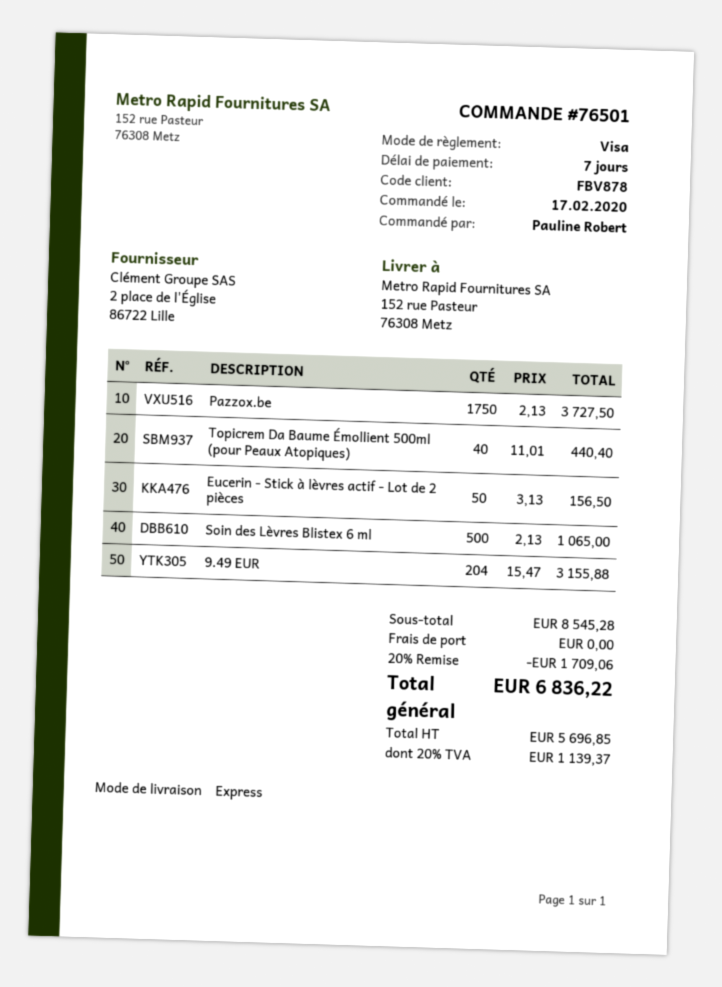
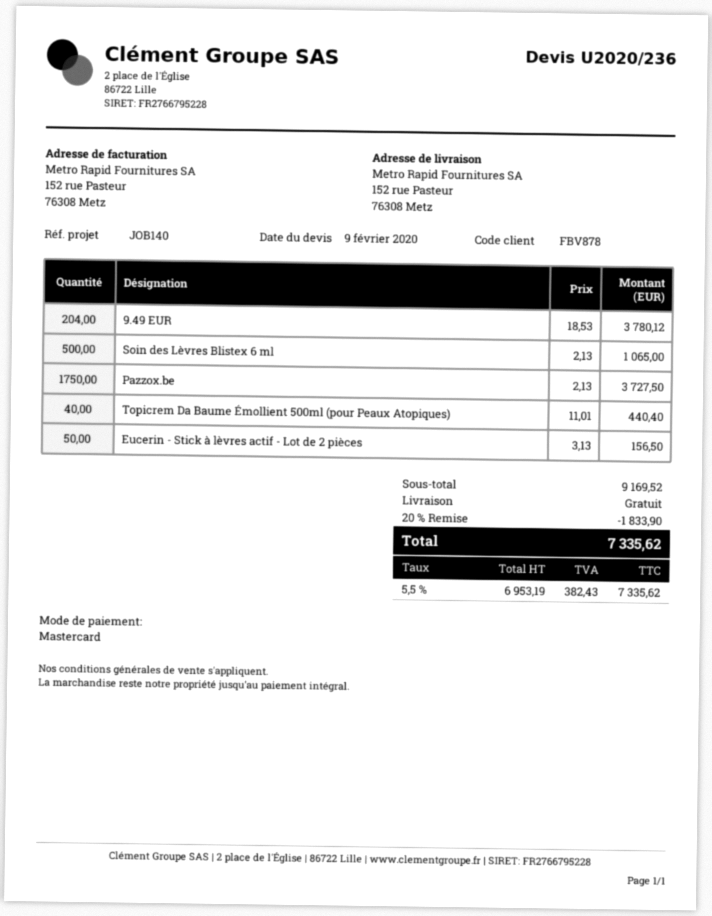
payment method: Visa -> Mastercard
9.49 EUR: 204 x 15.47 = 3155.88 -> 204 x 18.53 = 3780.12
subtotal: 8545.28 -> 9169.52
discount: 20% = 1709.06 -> 20% = 1833.90
net: 5696.85 -> 6953.19
tax: 20% = 1139.37 -> 5.5% = 382.43
total: 6836.22 -> 7335.62

